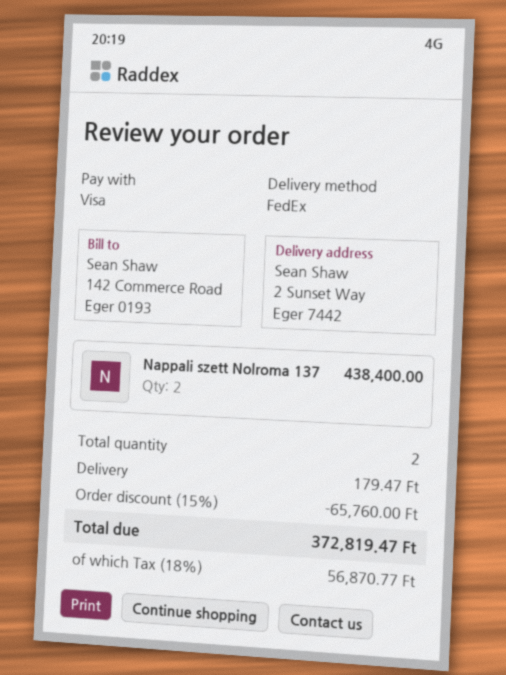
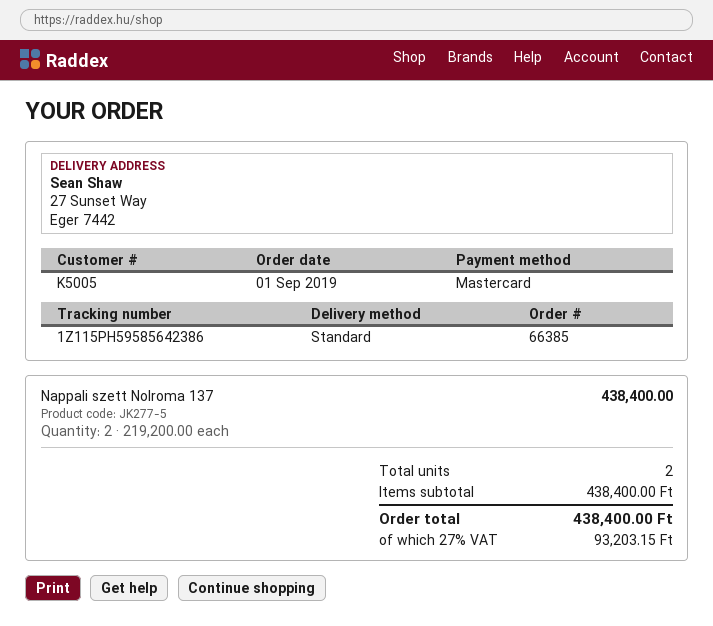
payment method: Visa -> Mastercard
shipping method: FedEx -> standard
ship to: 2 Sunset Way, Eger 7442 -> 27 Sunset Way, Eger 7442
discount: 15% = 65760.00 -> none
shipping: 179.47 -> none
tax: 18% = 56870.77 -> 27% = 93203.15
total: 372819.47 -> 438400.00

